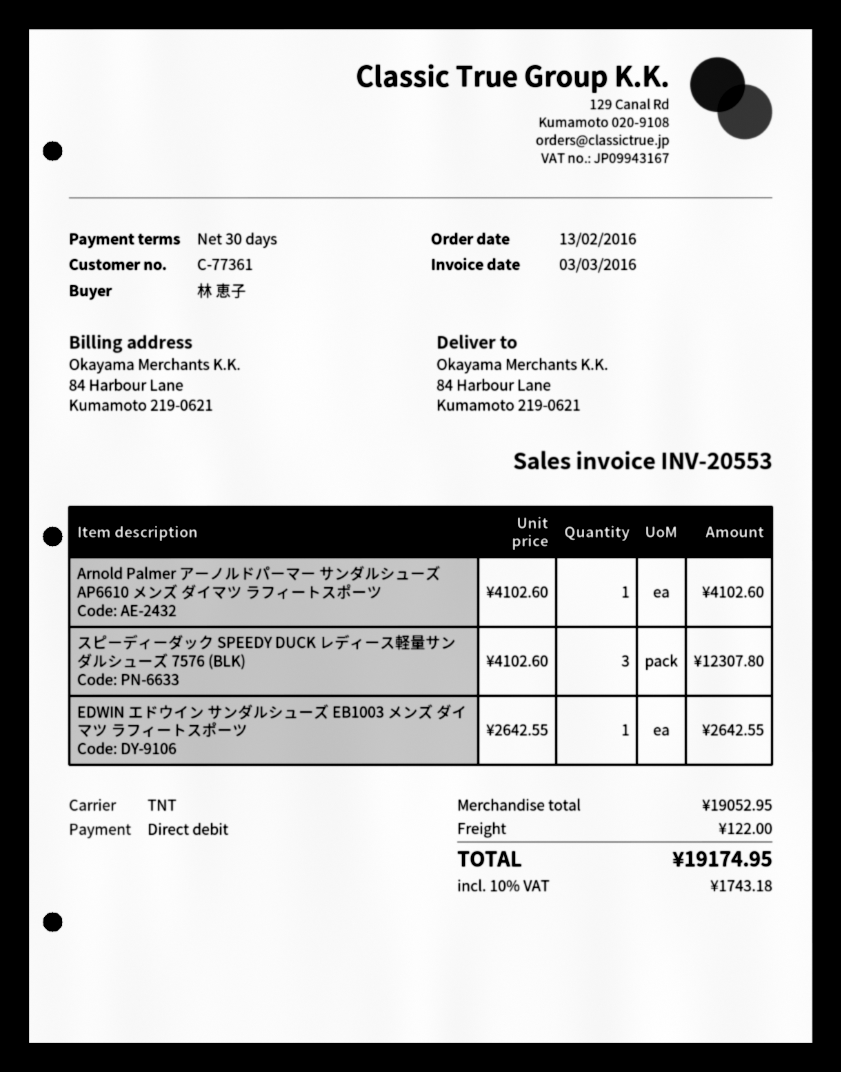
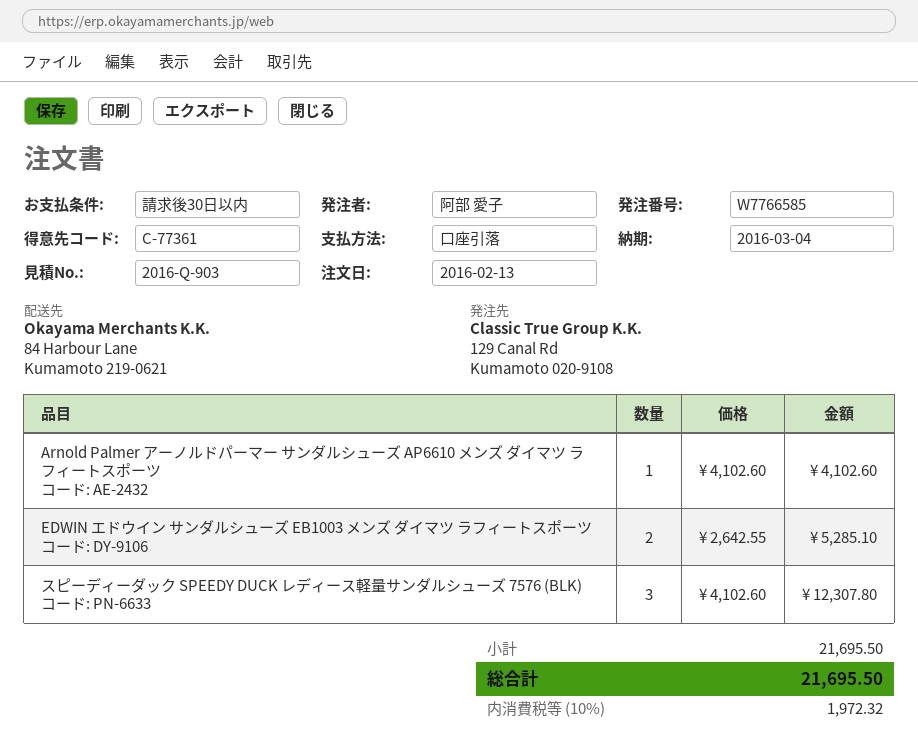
ordered by: 林 恵子 -> 阿部 愛子
EDWIN エドウイン サンダルシューズ EB1003 メンズ ダイマツ ラフィートスポーツ: 1 x 2642.55 = 2642.55 -> 2 x 2642.55 = 5285.10
subtotal: 19052.95 -> 21695.50
shipping: 122.00 -> none
tax: 10% = 1743.18 -> 10% = 1972.32
total: 19174.95 -> 21695.50

